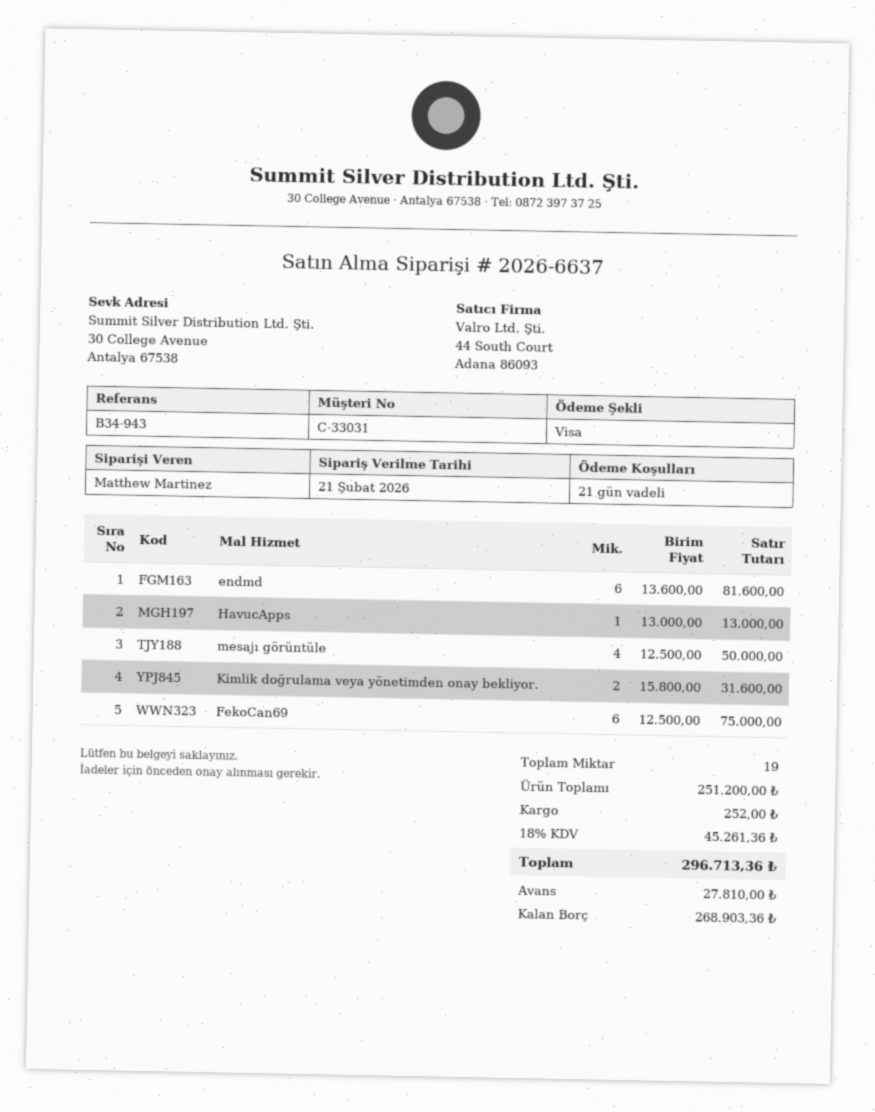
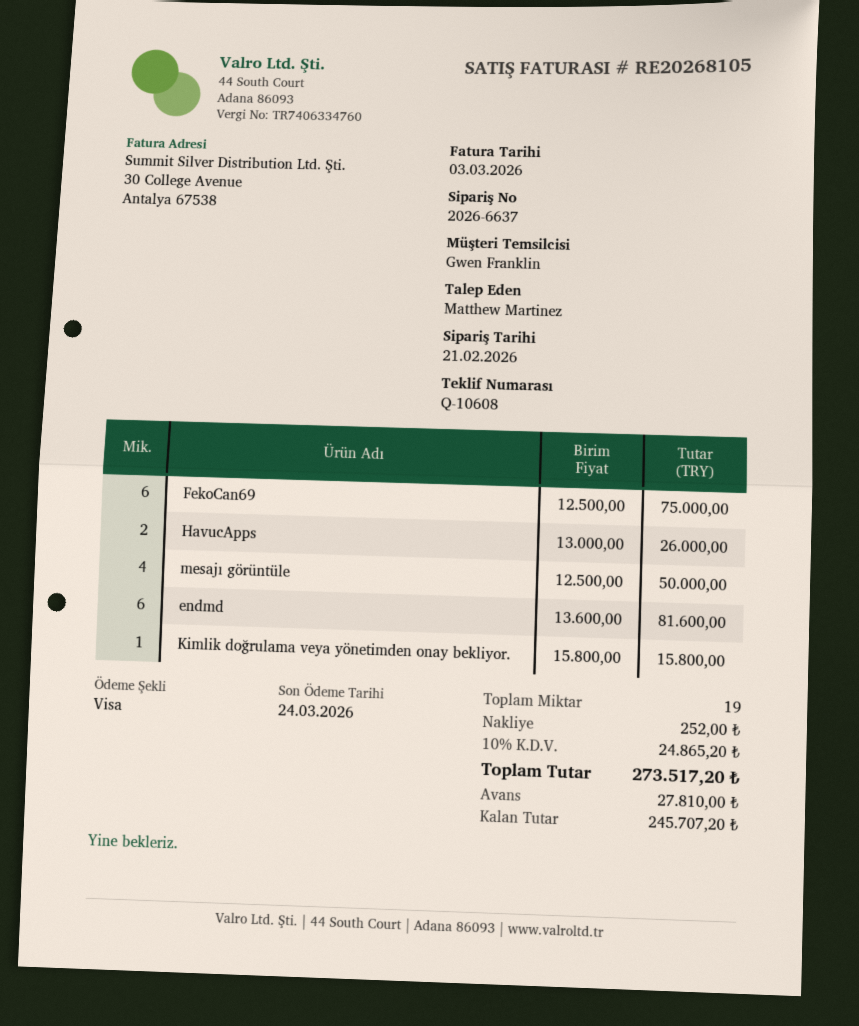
HavucApps: 1 x 13000.00 = 13000.00 -> 2 x 13000.00 = 26000.00
Kimlik doğrulama veya yönetimden onay bekliyor.: 2 x 15800.00 = 31600.00 -> 1 x 15800.00 = 15800.00
tax: 18% = 45261.36 -> 10% = 24865.20
total: 296713.36 -> 273517.20
balance: 268903.36 -> 245707.20

